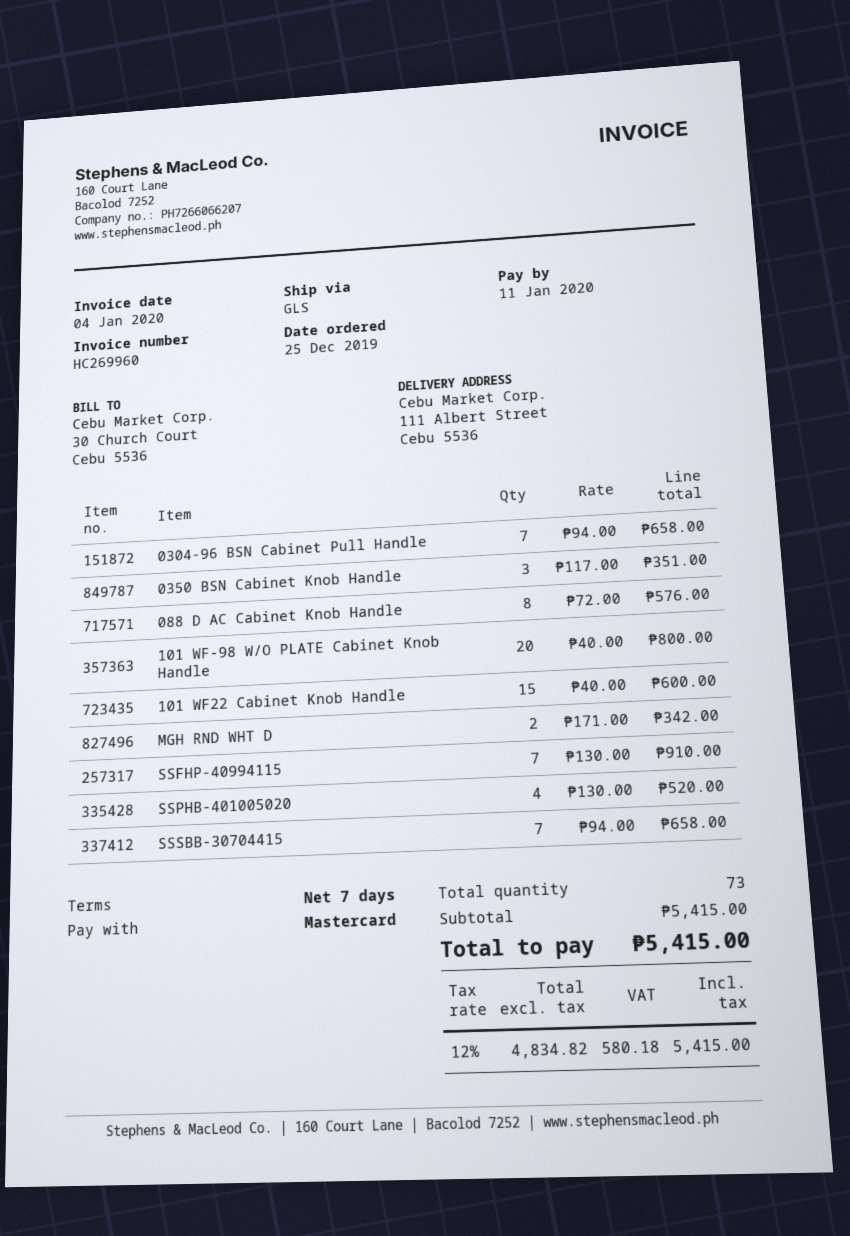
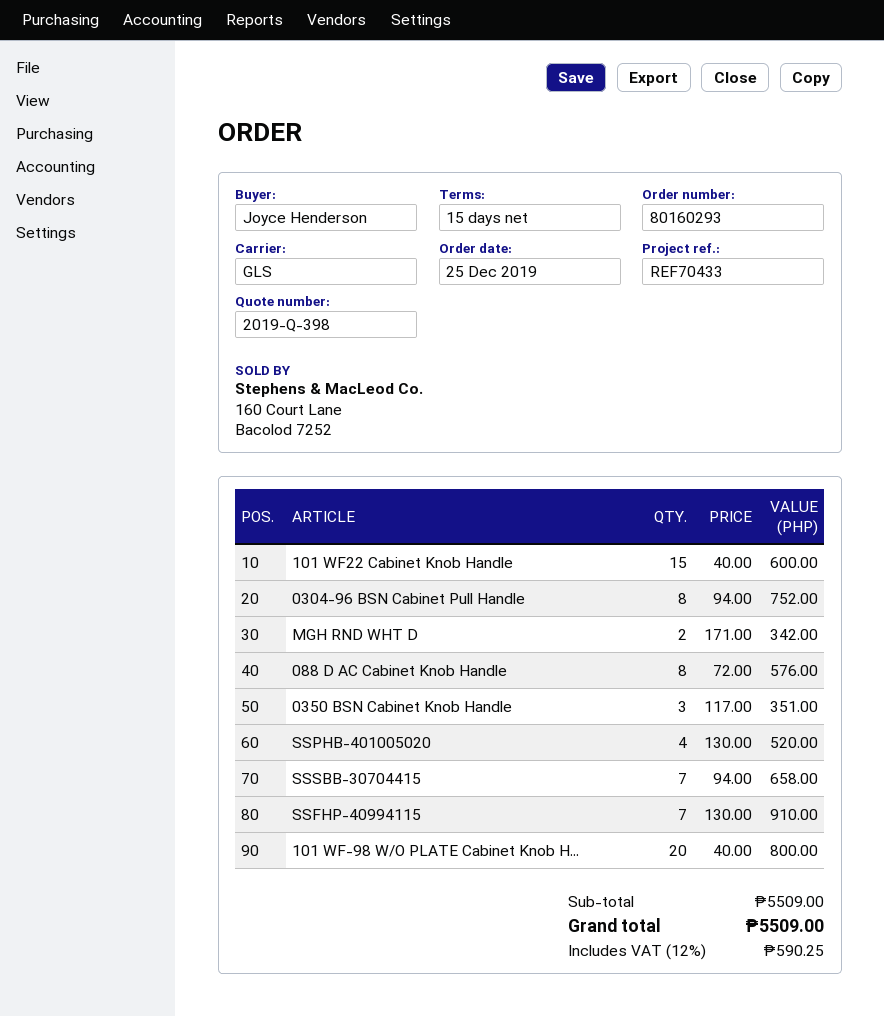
payment terms: 7 days -> 15 days
0304-96 BSN Cabinet Pull Handle: 7 x 94.00 = 658.00 -> 8 x 94.00 = 752.00
subtotal: 5415.00 -> 5509.00
tax: 12% = 580.18 -> 12% = 590.25
total: 5415.00 -> 5509.00

